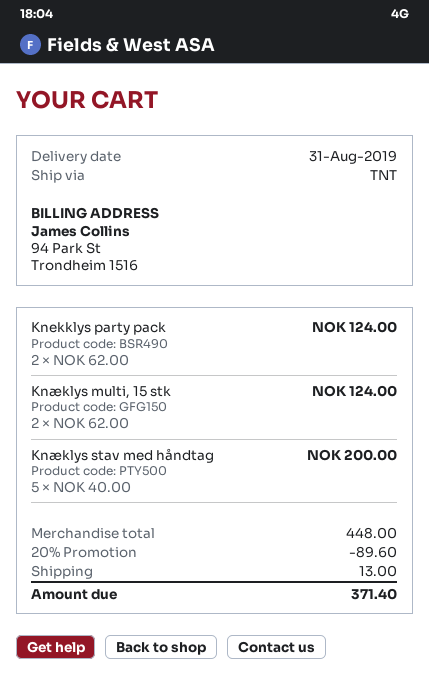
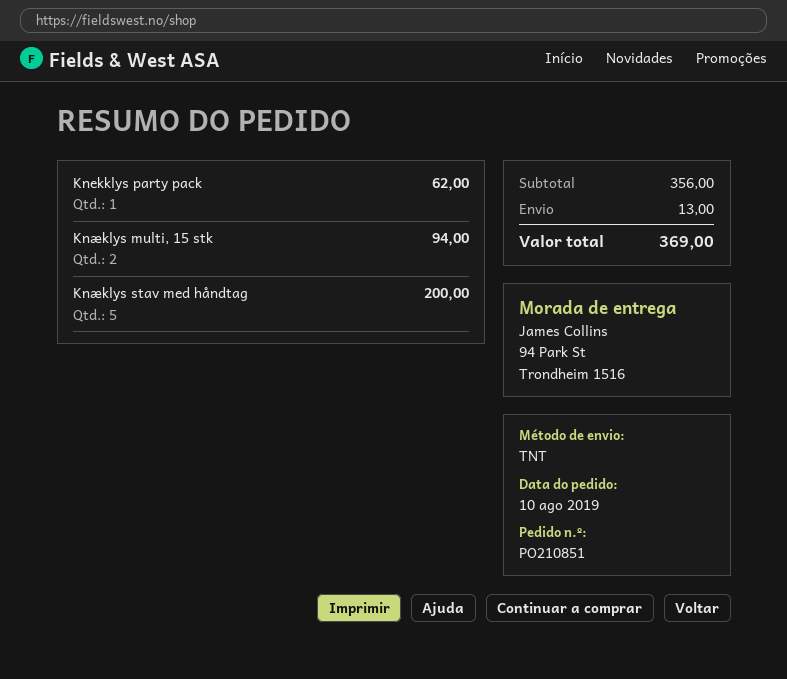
Knekklys party pack: 2 for 124.00 -> 1 for 62.00
Knæklys multi, 15 stk: 2 for 124.00 -> 2 for 94.00
subtotal: 448.00 -> 356.00
discount: 20% = 89.60 -> none
total: 371.40 -> 369.00

